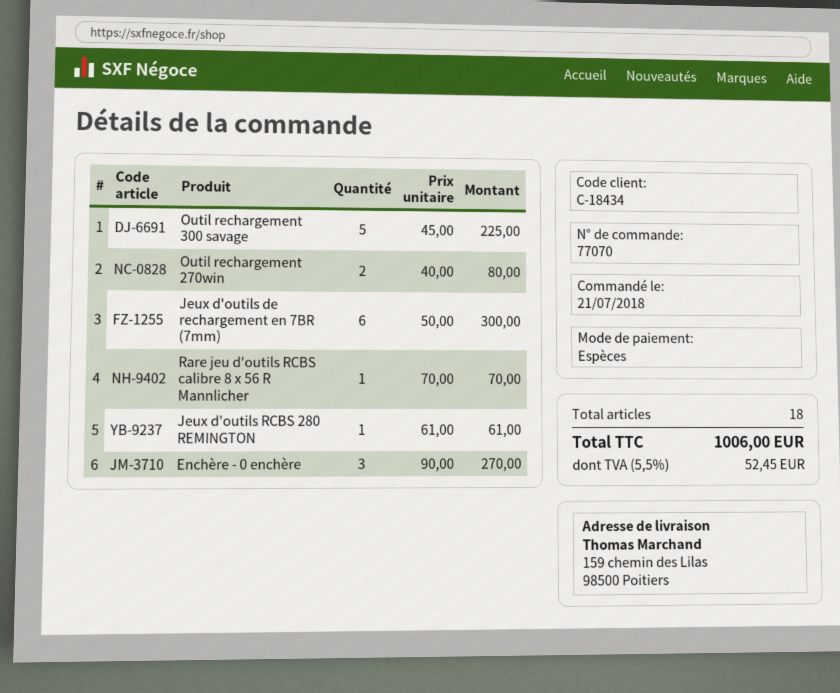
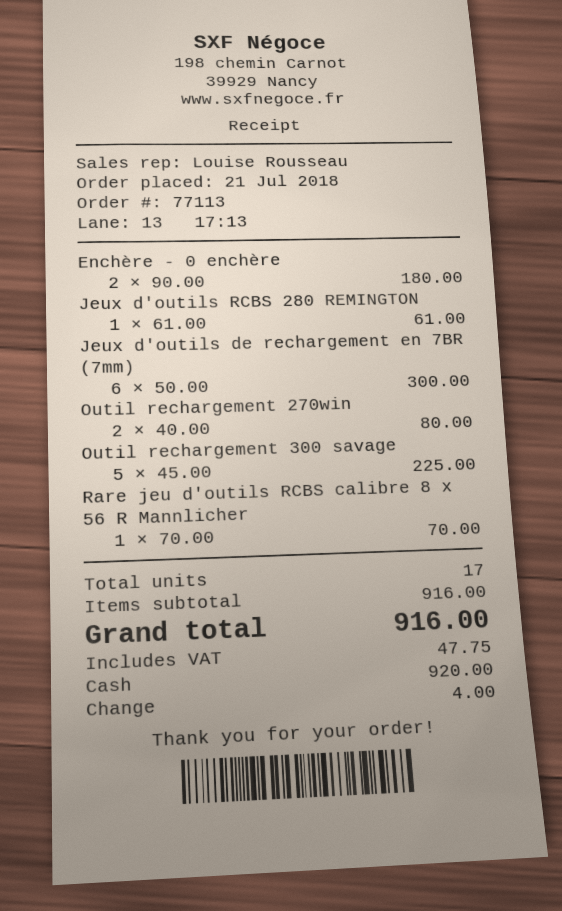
order number: 77070 -> 77113
Enchère - 0 enchère: 3 x 90.00 = 270.00 -> 2 x 90.00 = 180.00
total quantity: 18 -> 17
tax: 52.45 -> 47.75
total: 1006.00 -> 916.00

